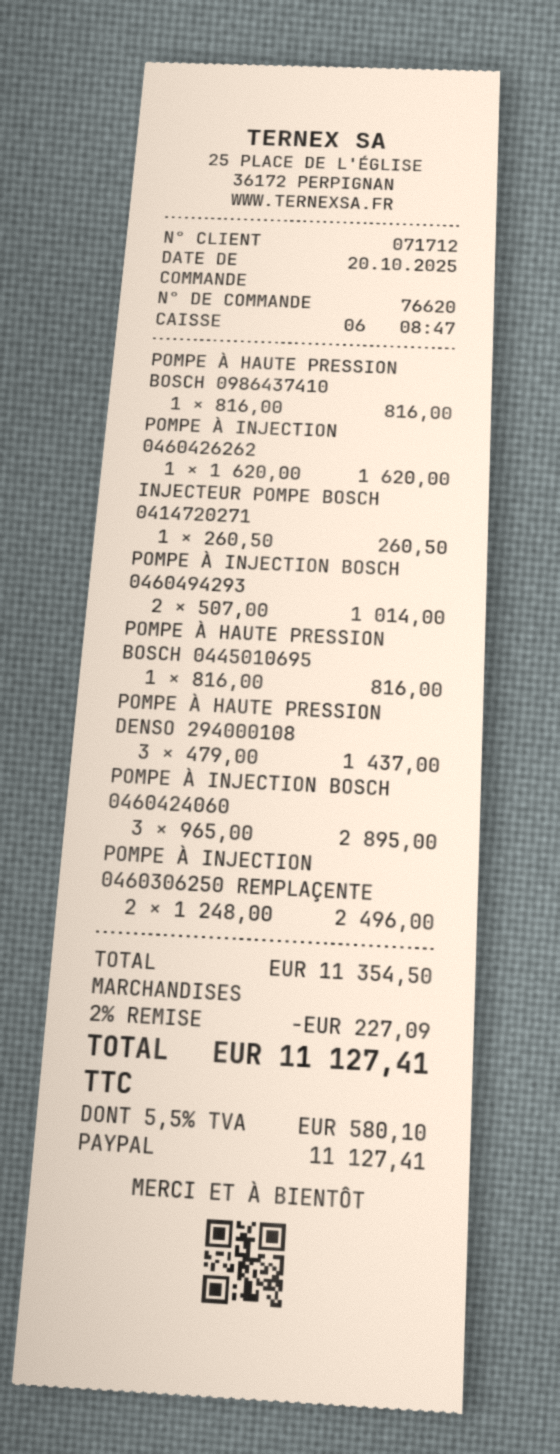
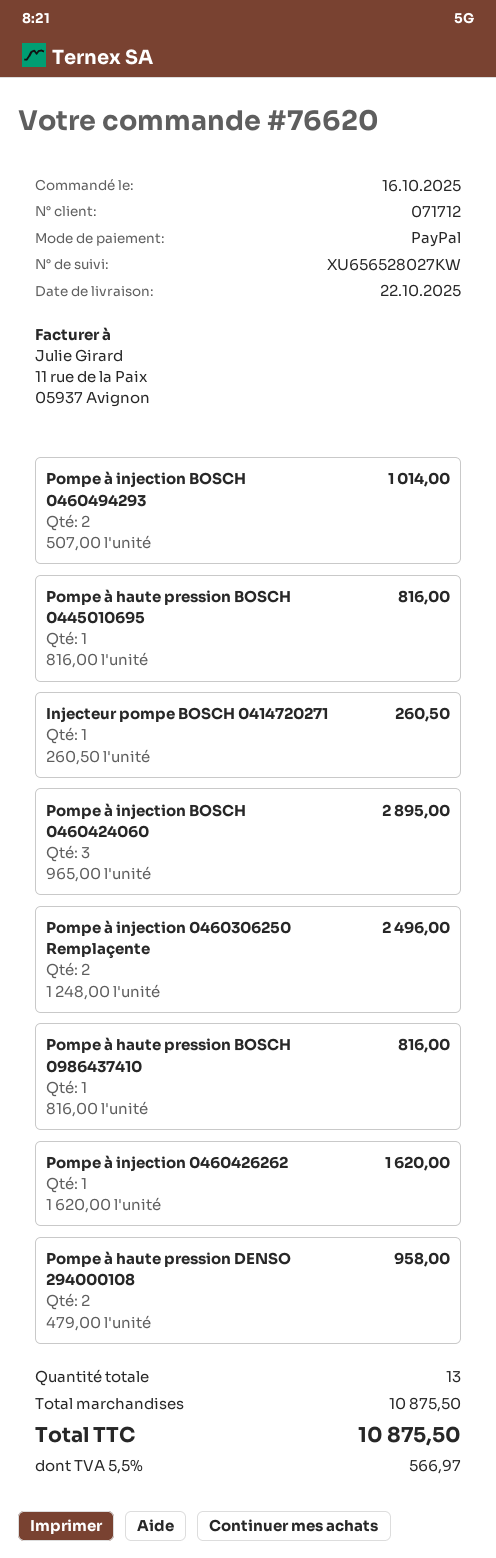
order date: 2025-10-20 -> 2025-10-16
POMPE À HAUTE PRESSION DENSO 294000108: 3 x 479.00 = 1437.00 -> 2 x 479.00 = 958.00
subtotal: 11354.50 -> 10875.50
discount: 2% = 227.09 -> none
tax: 5.5% = 580.10 -> 5.5% = 566.97
total: 11127.41 -> 10875.50

